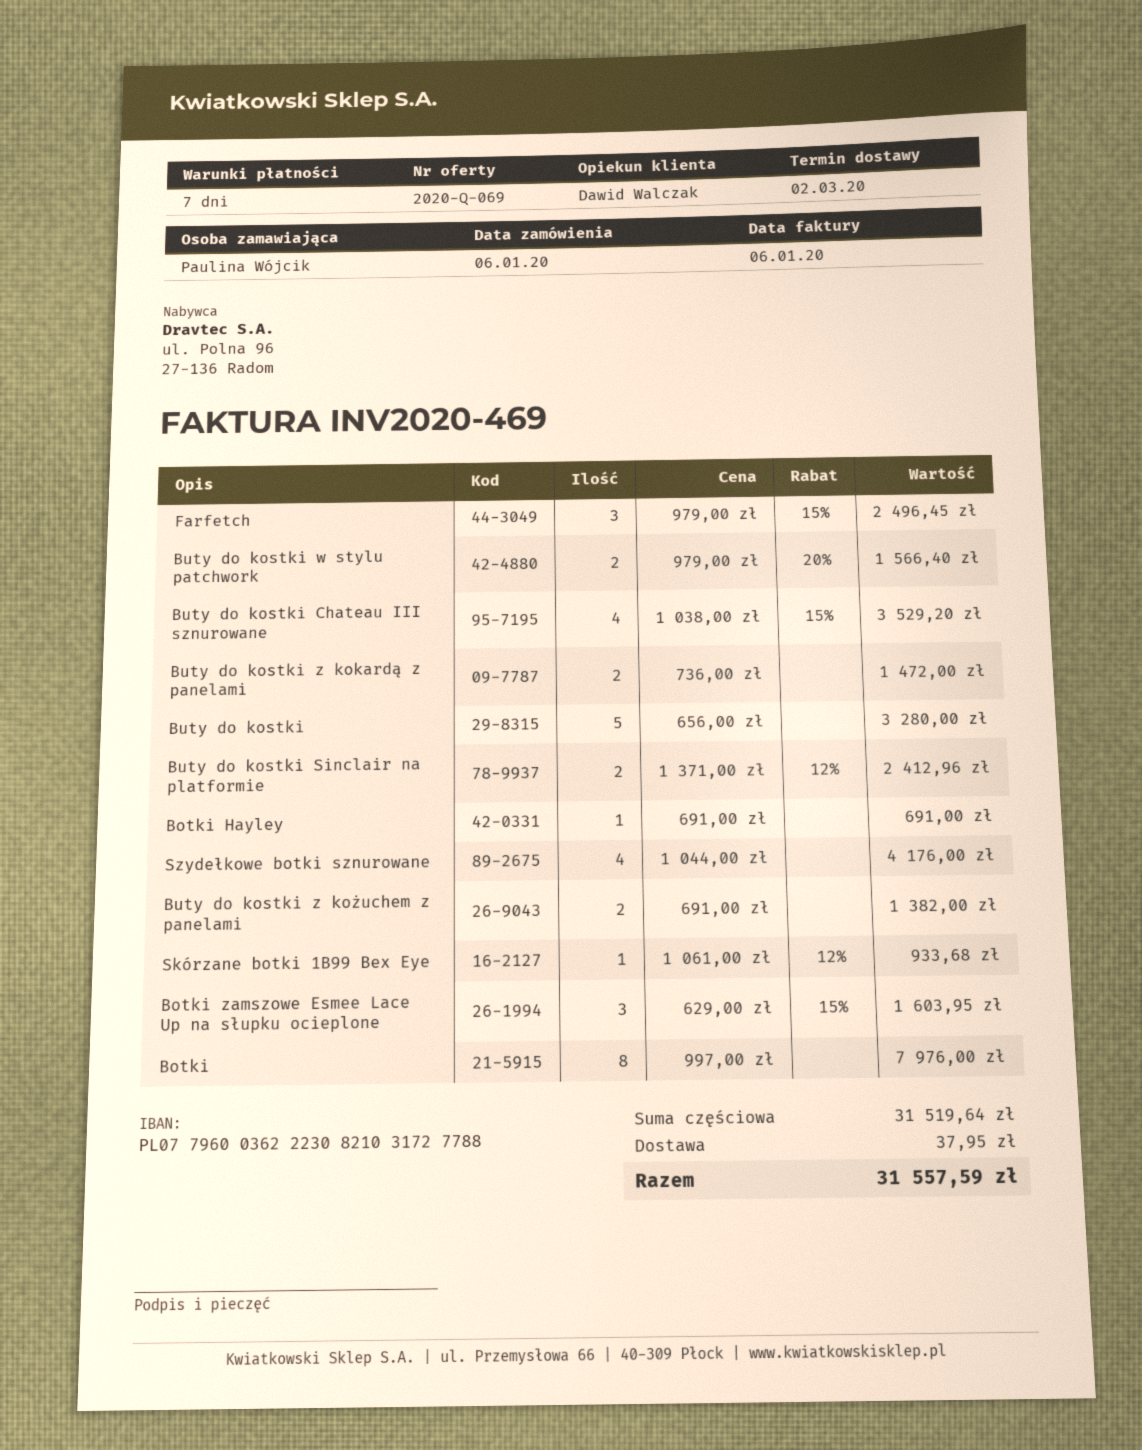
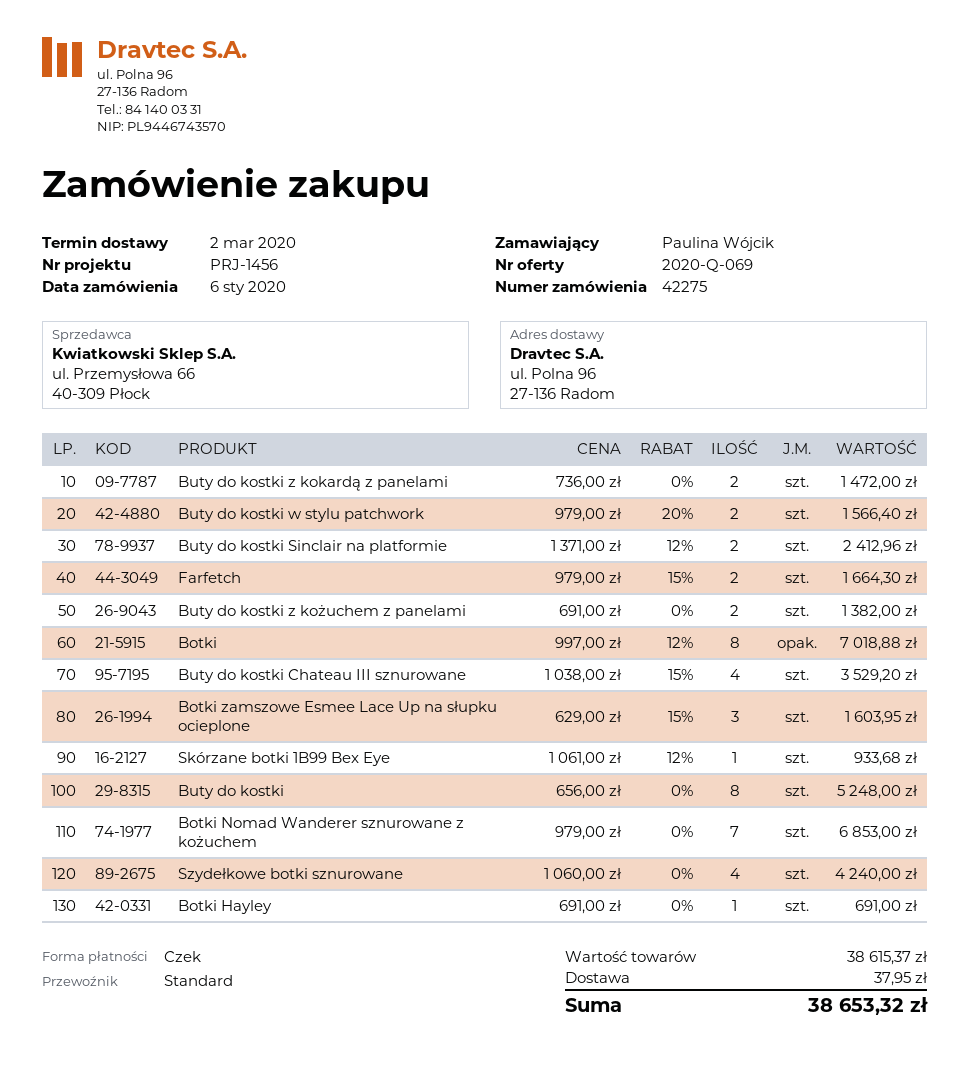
Farfetch: 3 x 979.00 - 15% = 2496.45 -> 2 x 979.00 - 15% = 1664.30
Buty do kostki: 5 x 656.00 = 3280.00 -> 8 x 656.00 = 5248.00
Szydełkowe botki sznurowane: 4 x 1044.00 = 4176.00 -> 4 x 1060.00 = 4240.00
Botki: 8 x 997.00 = 7976.00 -> 8 x 997.00 - 12% = 7018.88
Botki Nomad Wanderer sznurowane z kożuchem: none -> 7 x 979.00 = 6853.00
subtotal: 31519.64 -> 38615.37
total: 31557.59 -> 38653.32

